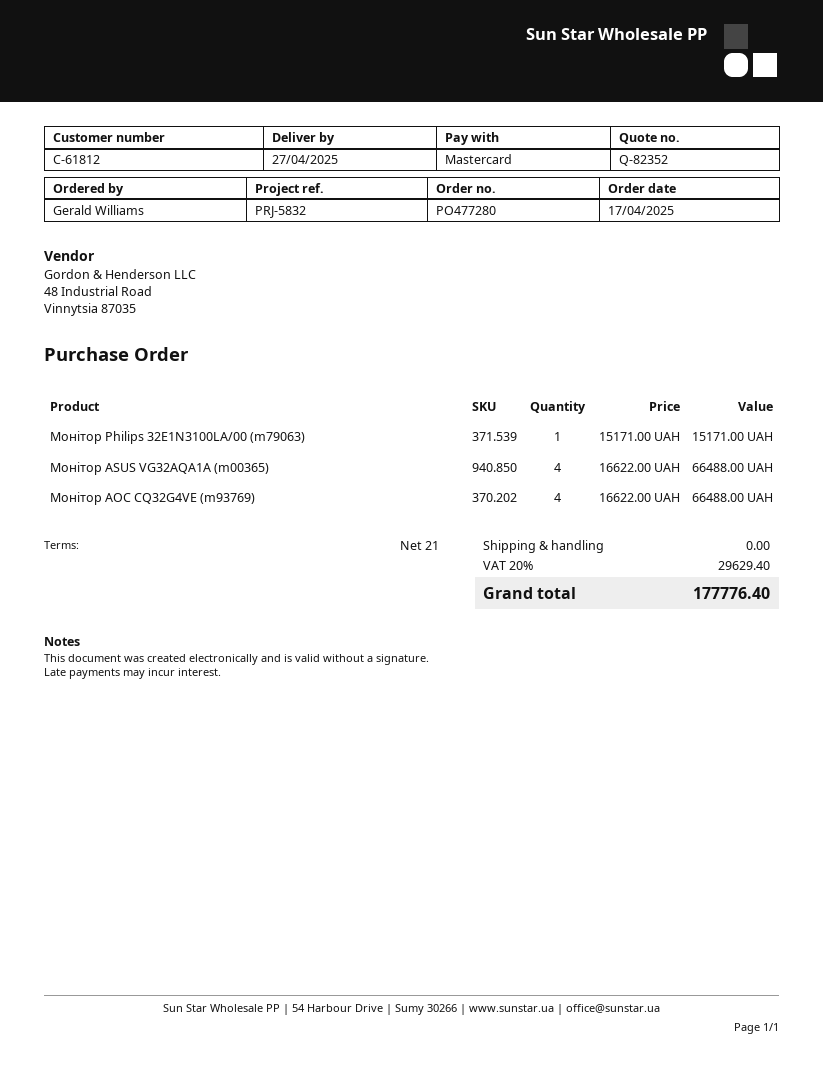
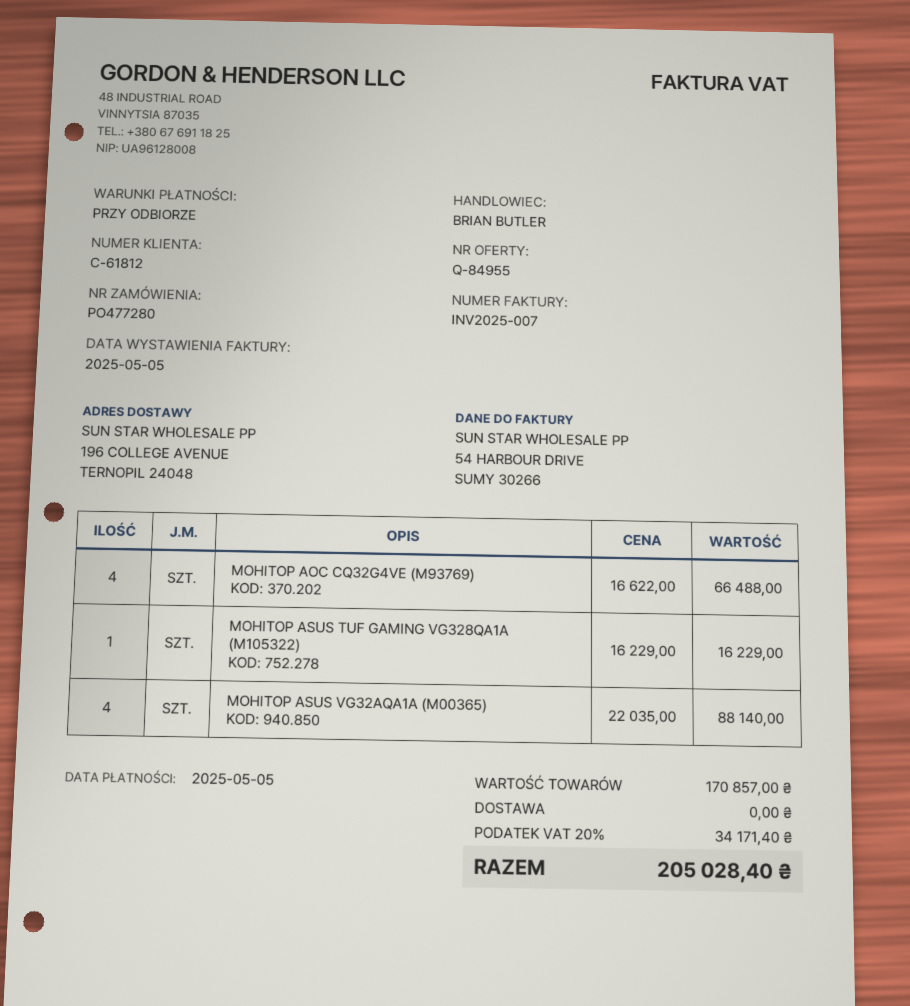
quote number: Q-82352 -> Q-84955
payment terms: 21 days -> on receipt
Монітор Philips 32E1N3100LA/00 (m79063): 1 x 15171.00 = 15171.00 -> none
Монітор ASUS VG32AQA1A (m00365): 4 x 16622.00 = 66488.00 -> 4 x 22035.00 = 88140.00
МОНІТОР ASUS TUF GAMING VG328QA1A (M105322): none -> 1 x 16229.00 = 16229.00
tax: 20% = 29629.40 -> 20% = 34171.40
total: 177776.40 -> 205028.40

